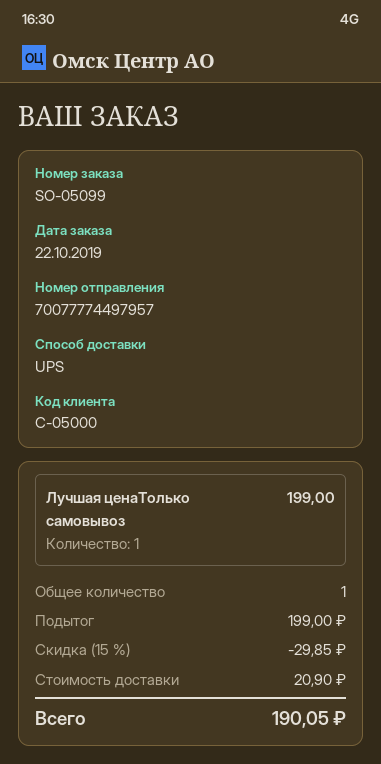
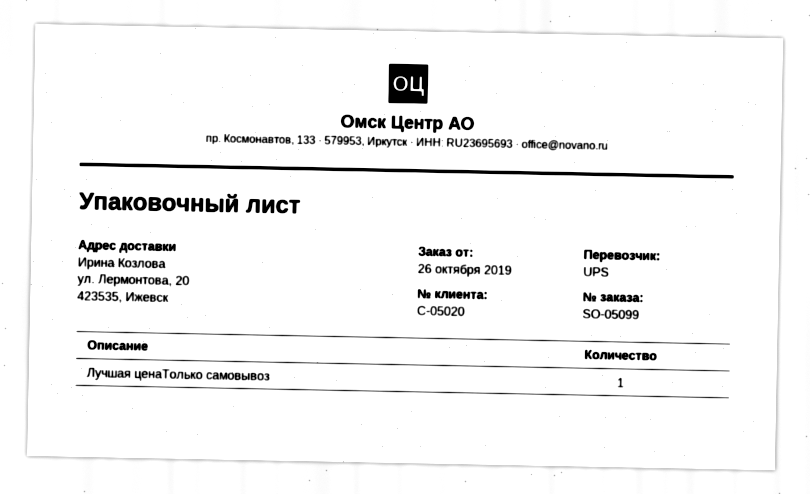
order date: 2019-10-22 -> 2019-10-26
customer number: C-05000 -> C-05020

